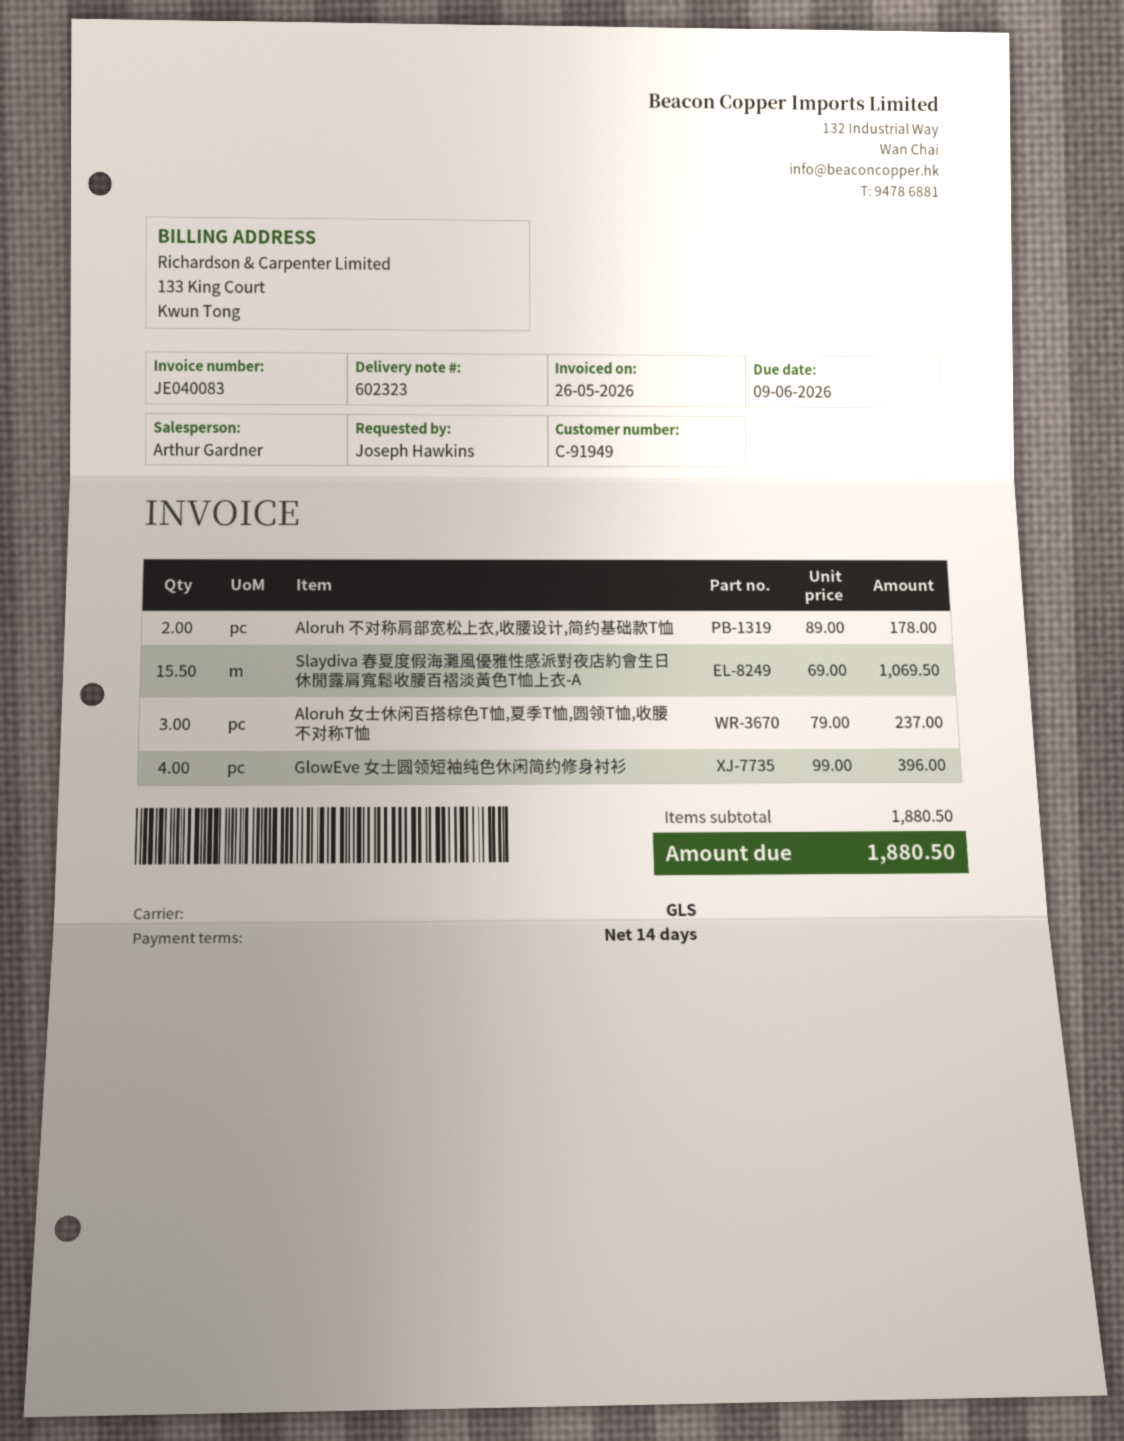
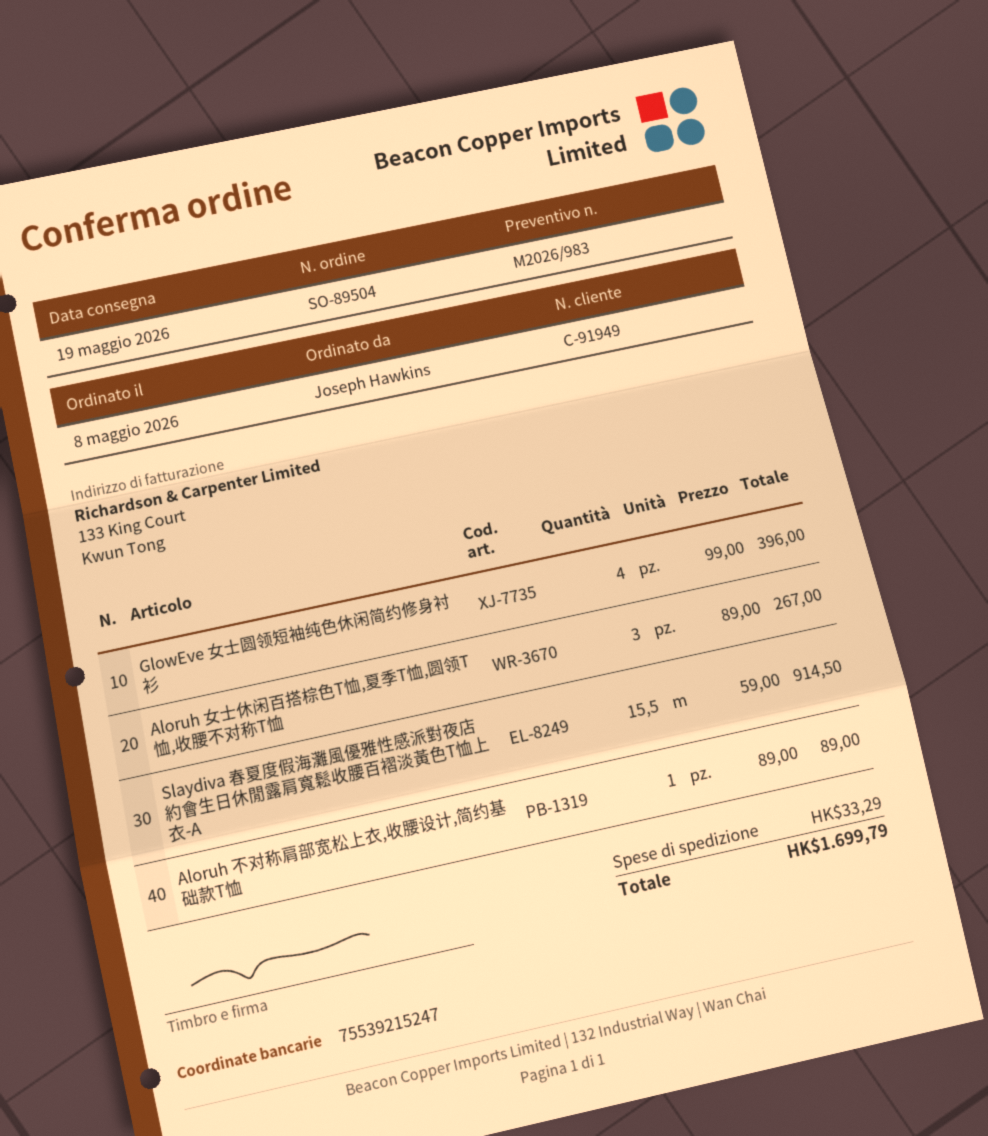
Aloruh 不对称肩部宽松上衣,收腰设计,简约基础款T恤: 2 x 89.00 = 178.00 -> 1 x 89.00 = 89.00
Slaydiva 春夏度假海灘風優雅性感派對夜店約會生日休閒露肩寬鬆收腰百褶淡黃色T恤上衣-A: 15.5 x 69.00 = 1069.50 -> 15.5 x 59.00 = 914.50
Aloruh 女士休闲百搭棕色T恤,夏季T恤,圆领T恤,收腰不对称T恤: 3 x 79.00 = 237.00 -> 3 x 89.00 = 267.00
shipping: none -> 33.29
total: 1880.50 -> 1699.79

